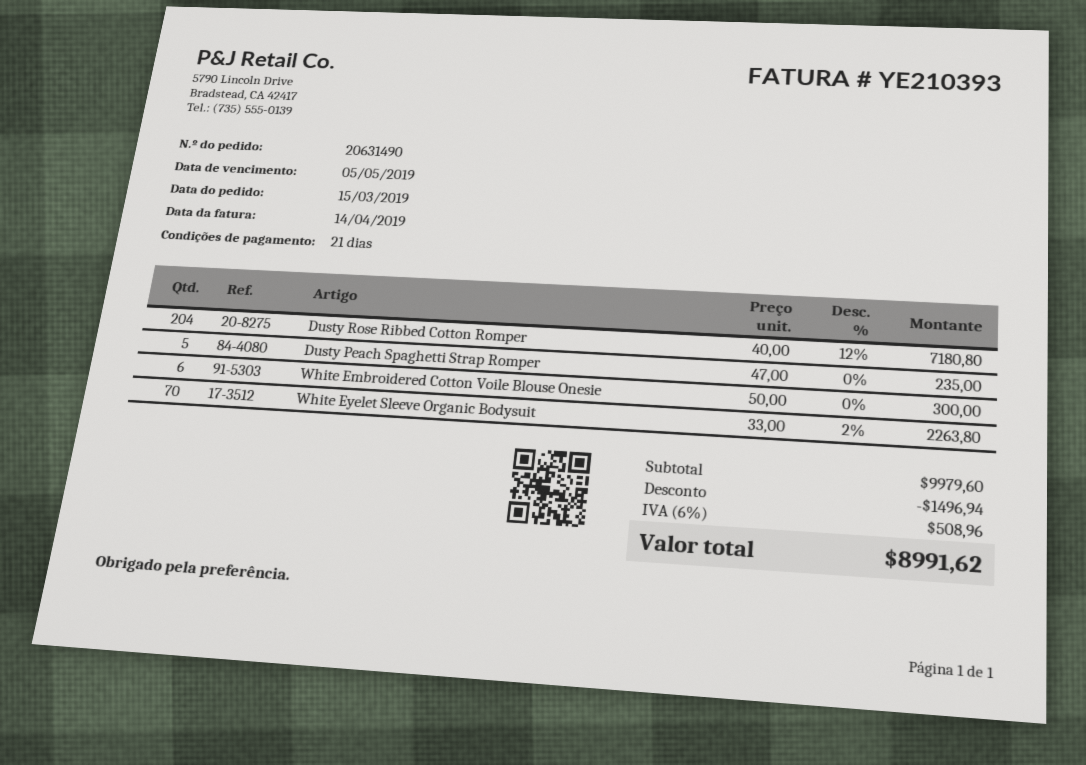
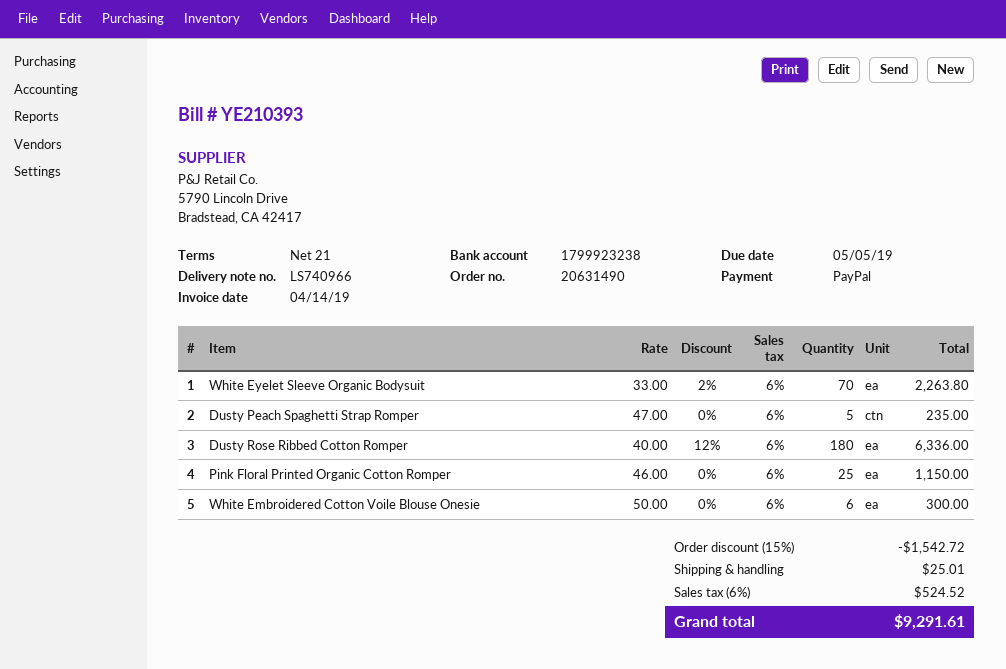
Dusty Rose Ribbed Cotton Romper: 204 x 40.00 - 12% = 7180.80 -> 180 x 40.00 - 12% = 6336.00
Pink Floral Printed Organic Cotton Romper: none -> 25 x 46.00 = 1150.00
discount: 1496.94 -> 1542.72
shipping: none -> 25.01
tax: 6% = 508.96 -> 6% = 524.52
total: 8991.62 -> 9291.61

